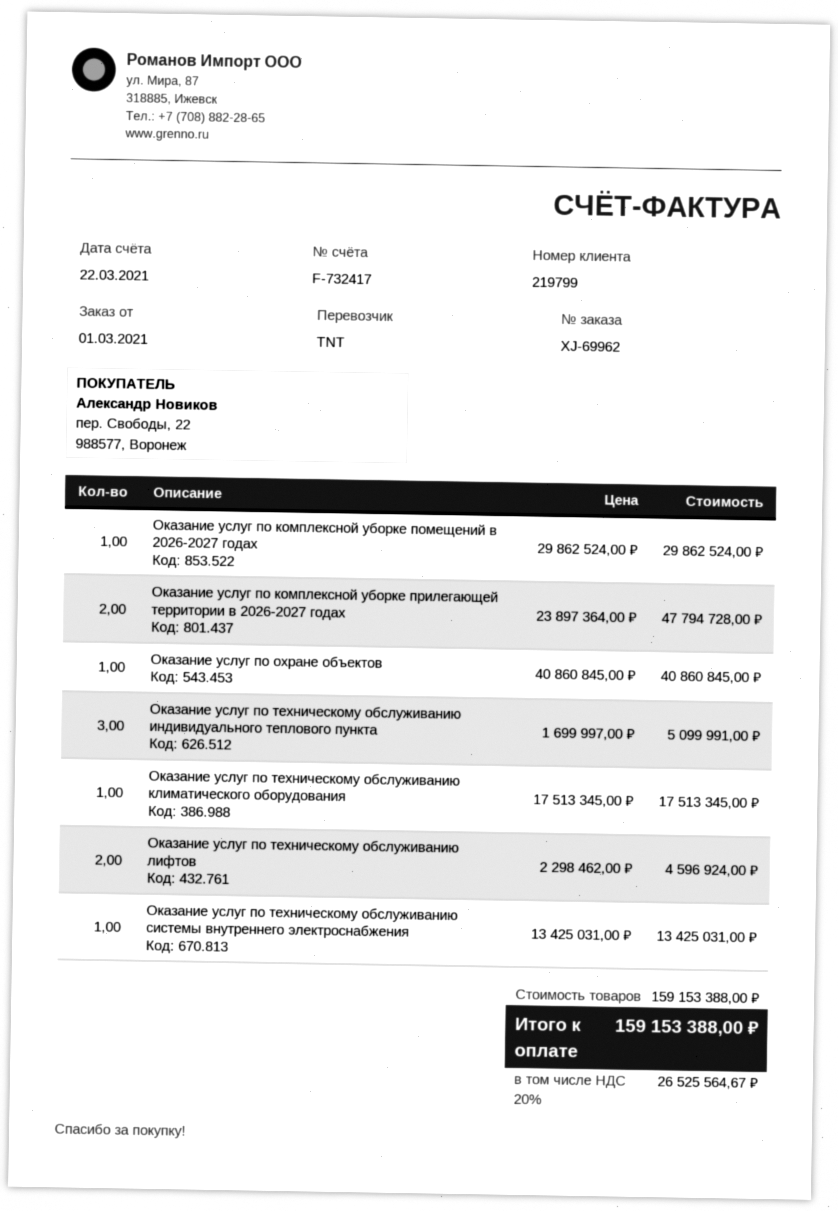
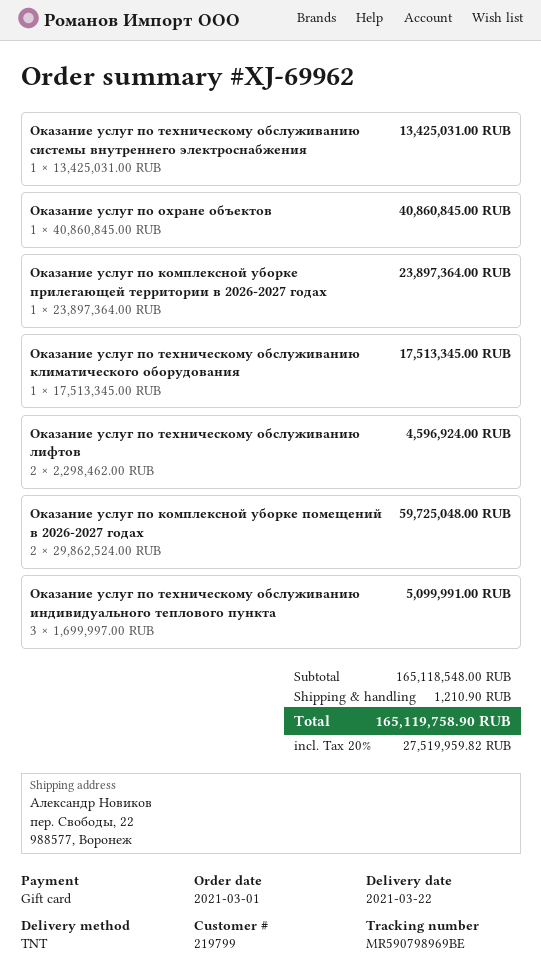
Оказание услуг по комплексной уборке помещений в 2026-2027 годах: 1 x 29862524.00 = 29862524.00 -> 2 x 29862524.00 = 59725048.00
Оказание услуг по комплексной уборке прилегающей территории в 2026-2027 годах: 2 x 23897364.00 = 47794728.00 -> 1 x 23897364.00 = 23897364.00
subtotal: 159153388.00 -> 165118548.00
shipping: none -> 1210.90
tax: 20% = 26525564.67 -> 20% = 27519959.82
total: 159153388.00 -> 165119758.90

